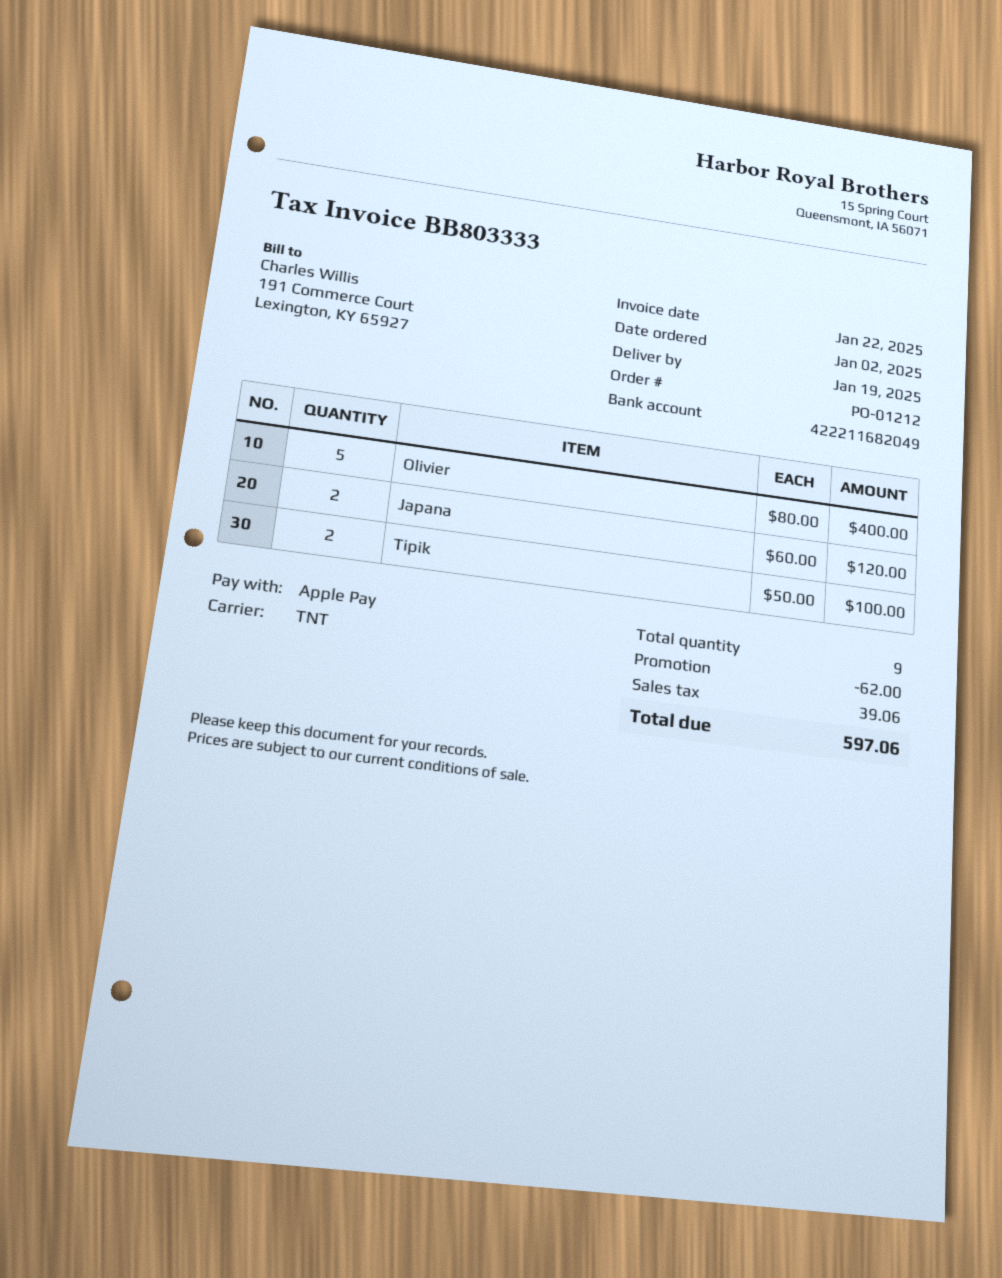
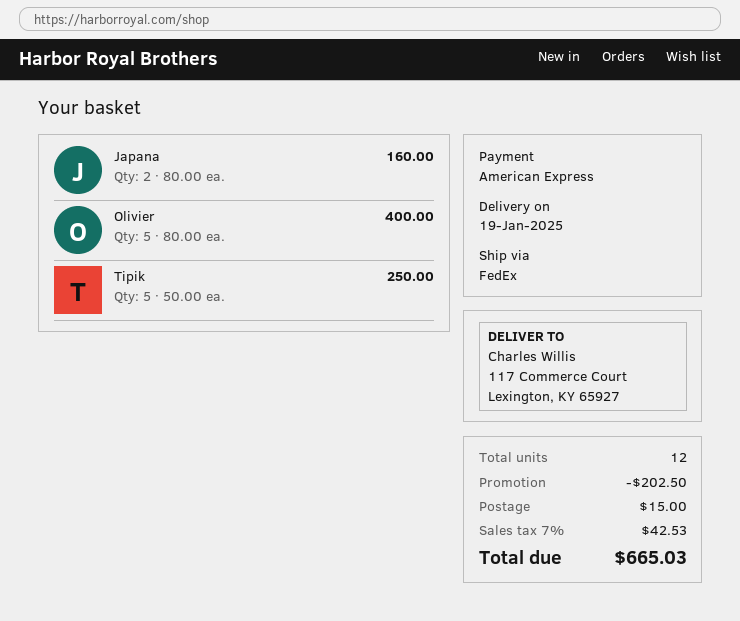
payment method: Apple Pay -> American Express
shipping method: TNT -> FedEx
Japana: 2 x 60.00 = 120.00 -> 2 x 80.00 = 160.00
Tipik: 2 x 50.00 = 100.00 -> 5 x 50.00 = 250.00
total quantity: 9 -> 12
discount: 62.00 -> 202.50
shipping: none -> 15.00
tax: 39.06 -> 42.53
total: 597.06 -> 665.03

